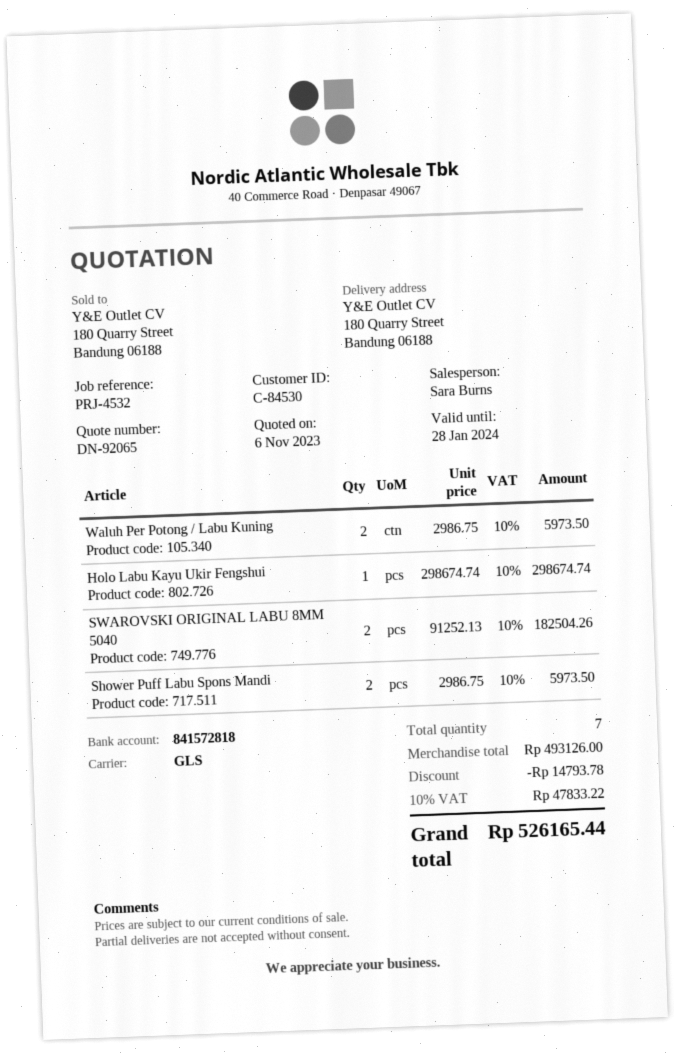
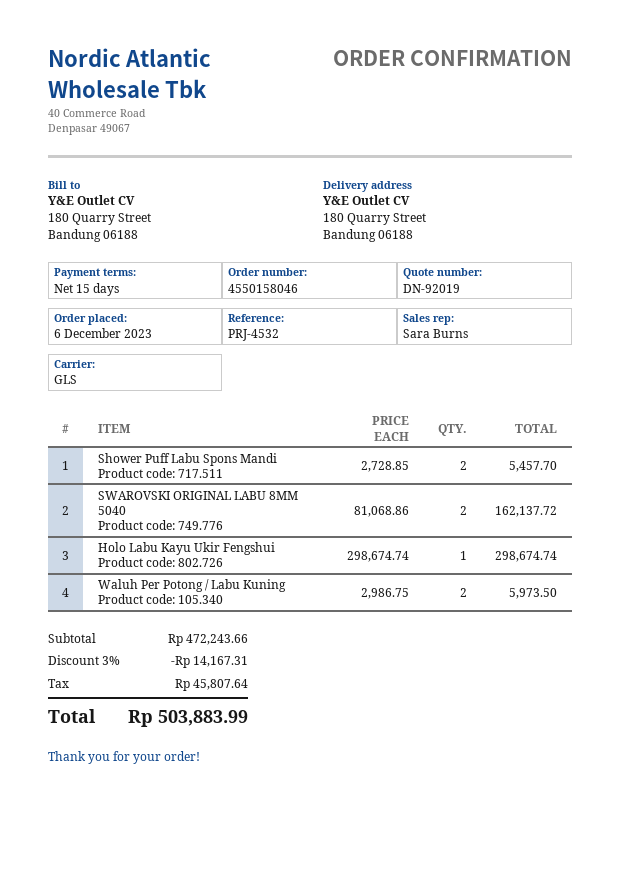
quote number: DN-92065 -> DN-92019
SWAROVSKI ORIGINAL LABU 8MM 5040: 2 x 91252.13 = 182504.26 -> 2 x 81068.86 = 162137.72
Shower Puff Labu Spons Mandi: 2 x 2986.75 = 5973.50 -> 2 x 2728.85 = 5457.70
subtotal: 493126.00 -> 472243.66
discount: 14793.78 -> 14167.31
tax: 47833.22 -> 45807.64
total: 526165.44 -> 503883.99

